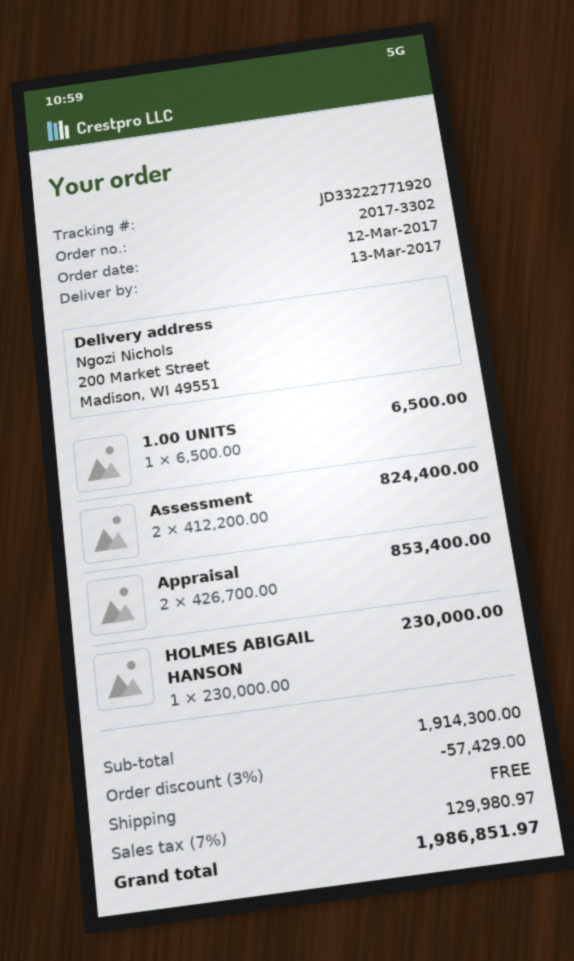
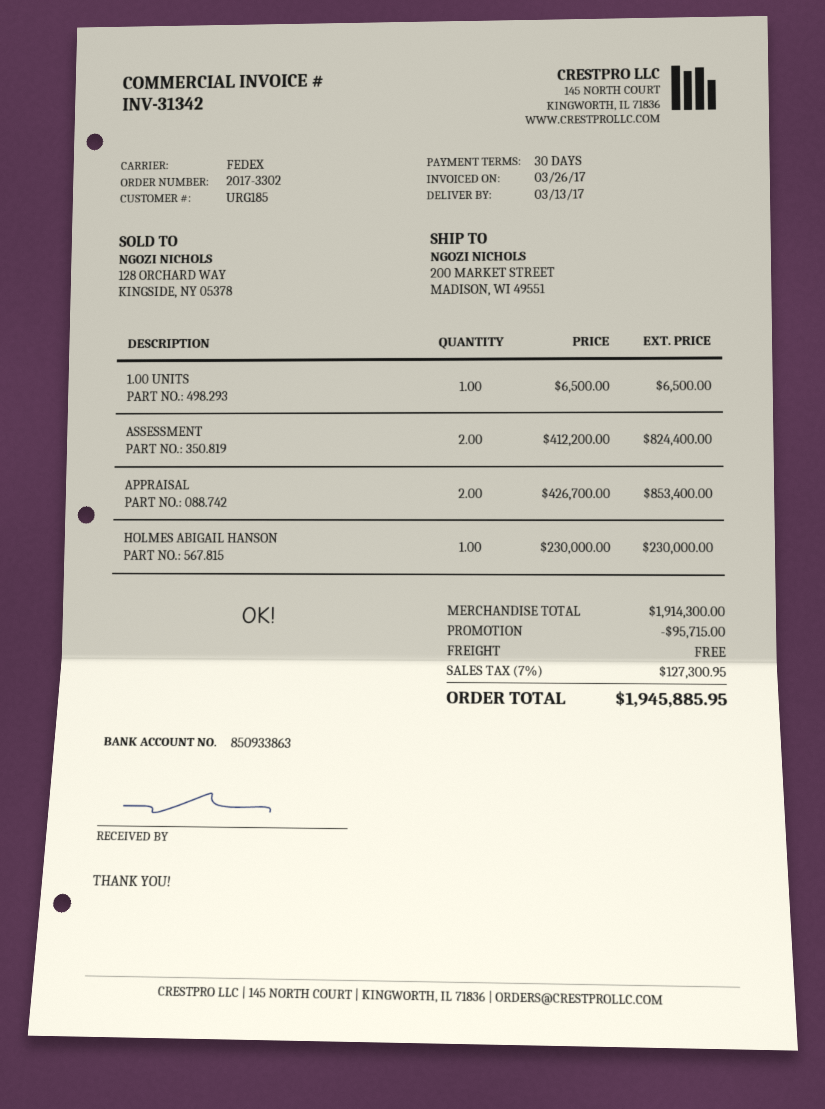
discount: 57429.00 -> 95715.00
tax: 7% = 129980.97 -> 7% = 127300.95
total: 1986851.97 -> 1945885.95

